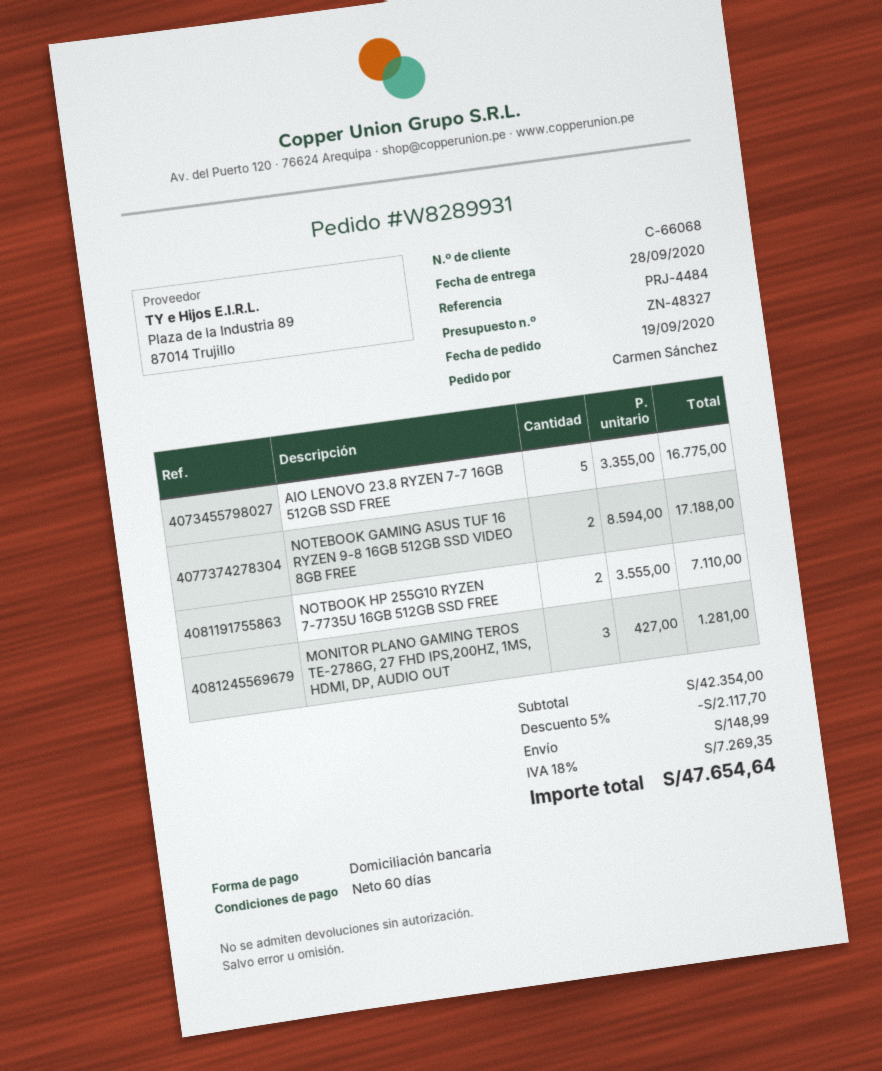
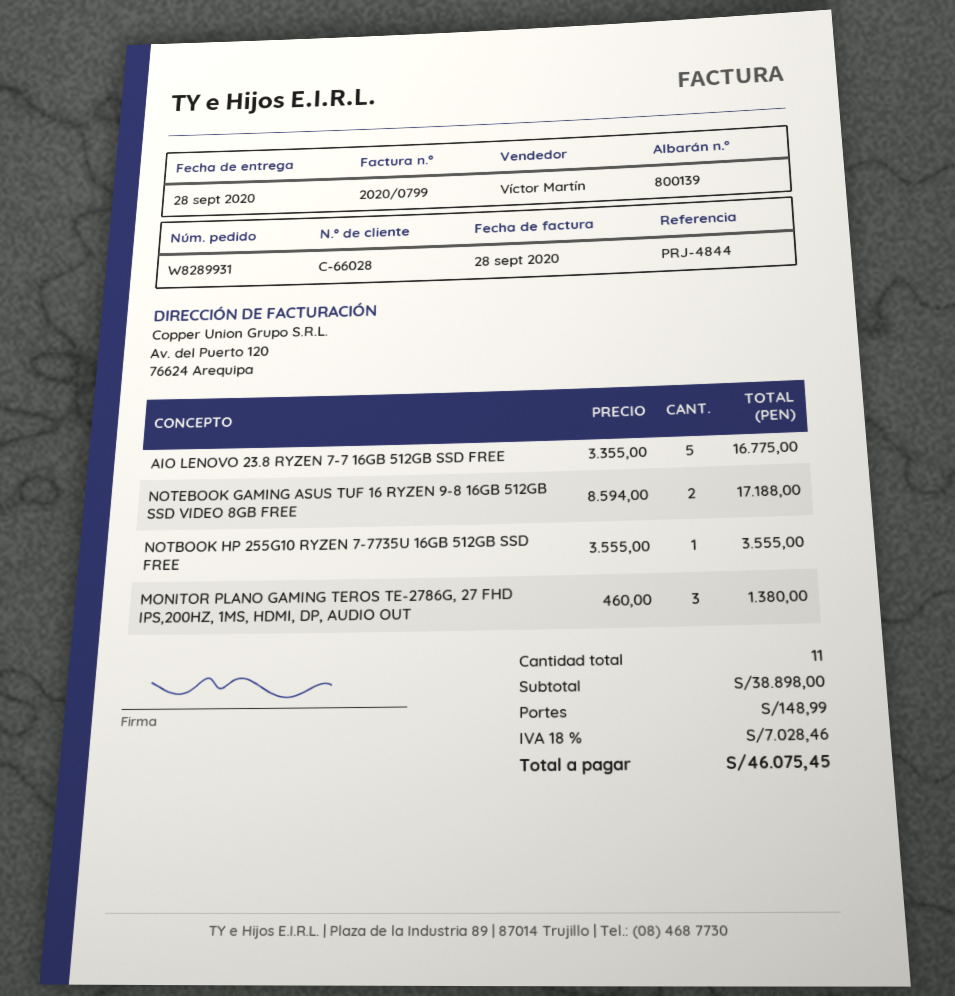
customer number: C-66068 -> C-66028
reference: PRJ-4484 -> PRJ-4844
NOTBOOK HP 255G10 RYZEN 7-7735U 16GB 512GB SSD FREE: 2 x 3555.00 = 7110.00 -> 1 x 3555.00 = 3555.00
MONITOR PLANO GAMING TEROS TE-2786G, 27 FHD IPS,200HZ, 1MS, HDMI, DP, AUDIO OUT: 3 x 427.00 = 1281.00 -> 3 x 460.00 = 1380.00
subtotal: 42354.00 -> 38898.00
discount: 5% = 2117.70 -> none
tax: 18% = 7269.35 -> 18% = 7028.46
total: 47654.64 -> 46075.45

